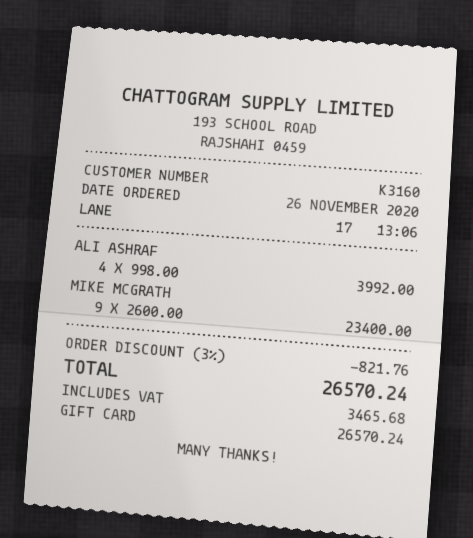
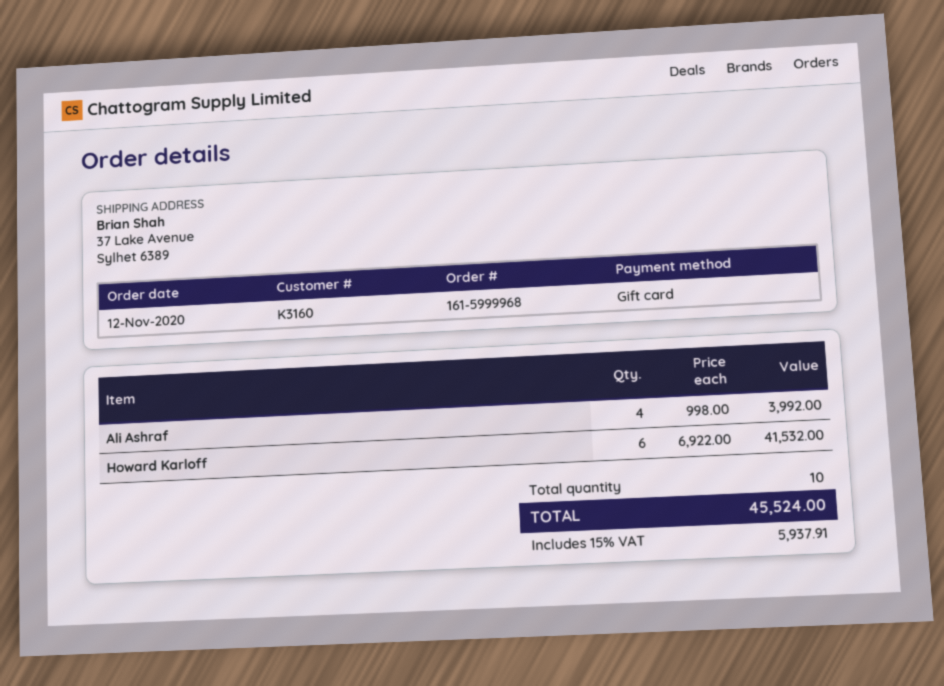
order date: 2020-11-26 -> 2020-11-12
MIKE MCGRATH: 9 x 2600.00 = 23400.00 -> none
Howard Karloff: none -> 6 x 6922.00 = 41532.00
discount: 3% = 821.76 -> none
tax: 3465.68 -> 5937.91
total: 26570.24 -> 45524.00

